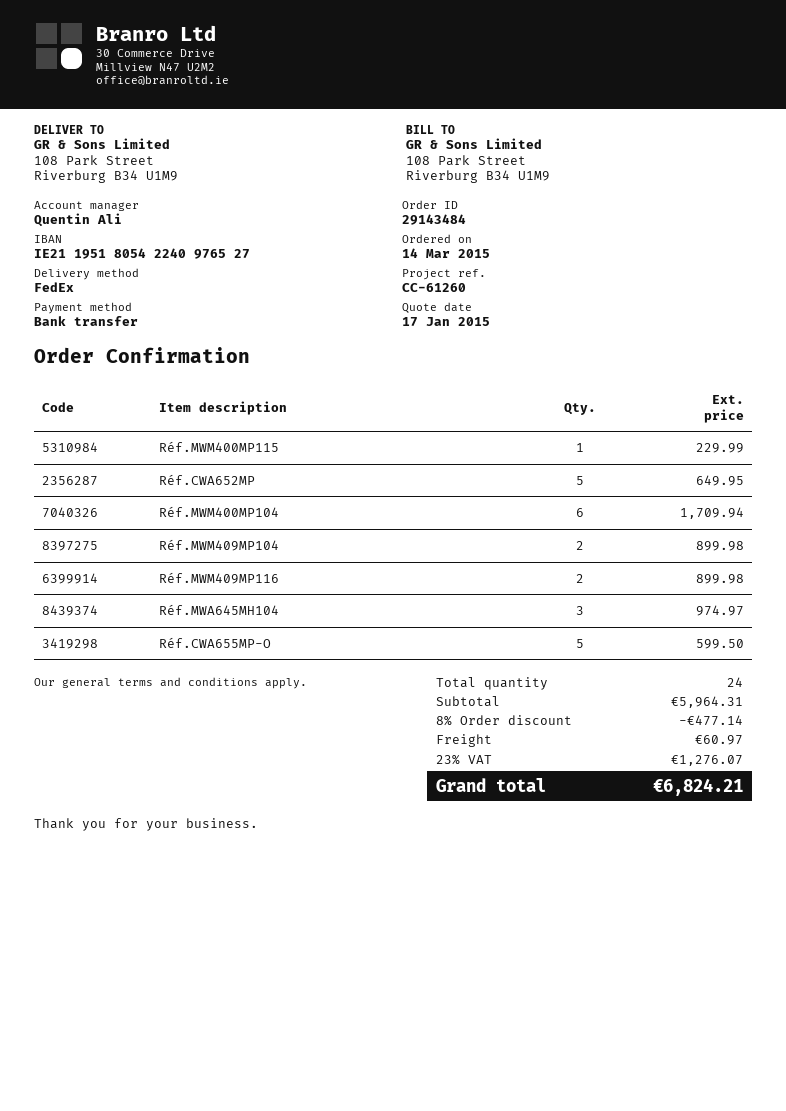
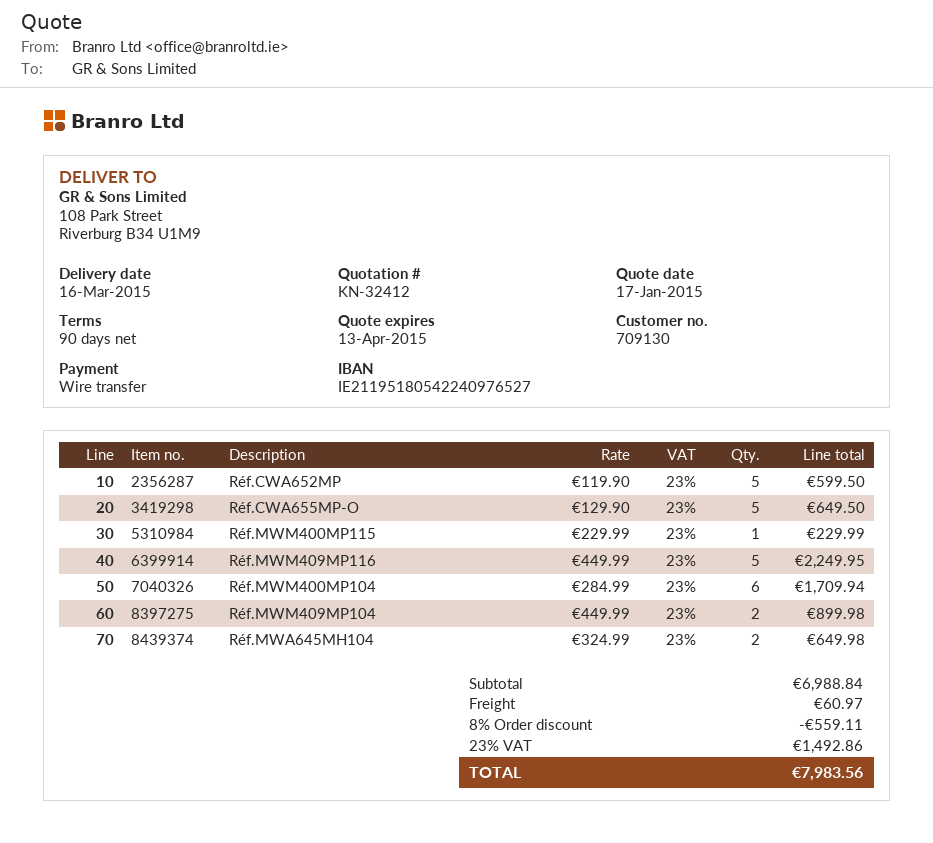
Réf.CWA652MP: 5 for 649.95 -> 5 for 599.50
Réf.MWM409MP116: 2 for 899.98 -> 5 for 2249.95
Réf.MWA645MH104: 3 for 974.97 -> 2 for 649.98
Réf.CWA655MP-O: 5 for 599.50 -> 5 for 649.50
subtotal: 5964.31 -> 6988.84
discount: 8% = 477.14 -> 8% = 559.11
tax: 23% = 1276.07 -> 23% = 1492.86
total: 6824.21 -> 7983.56

